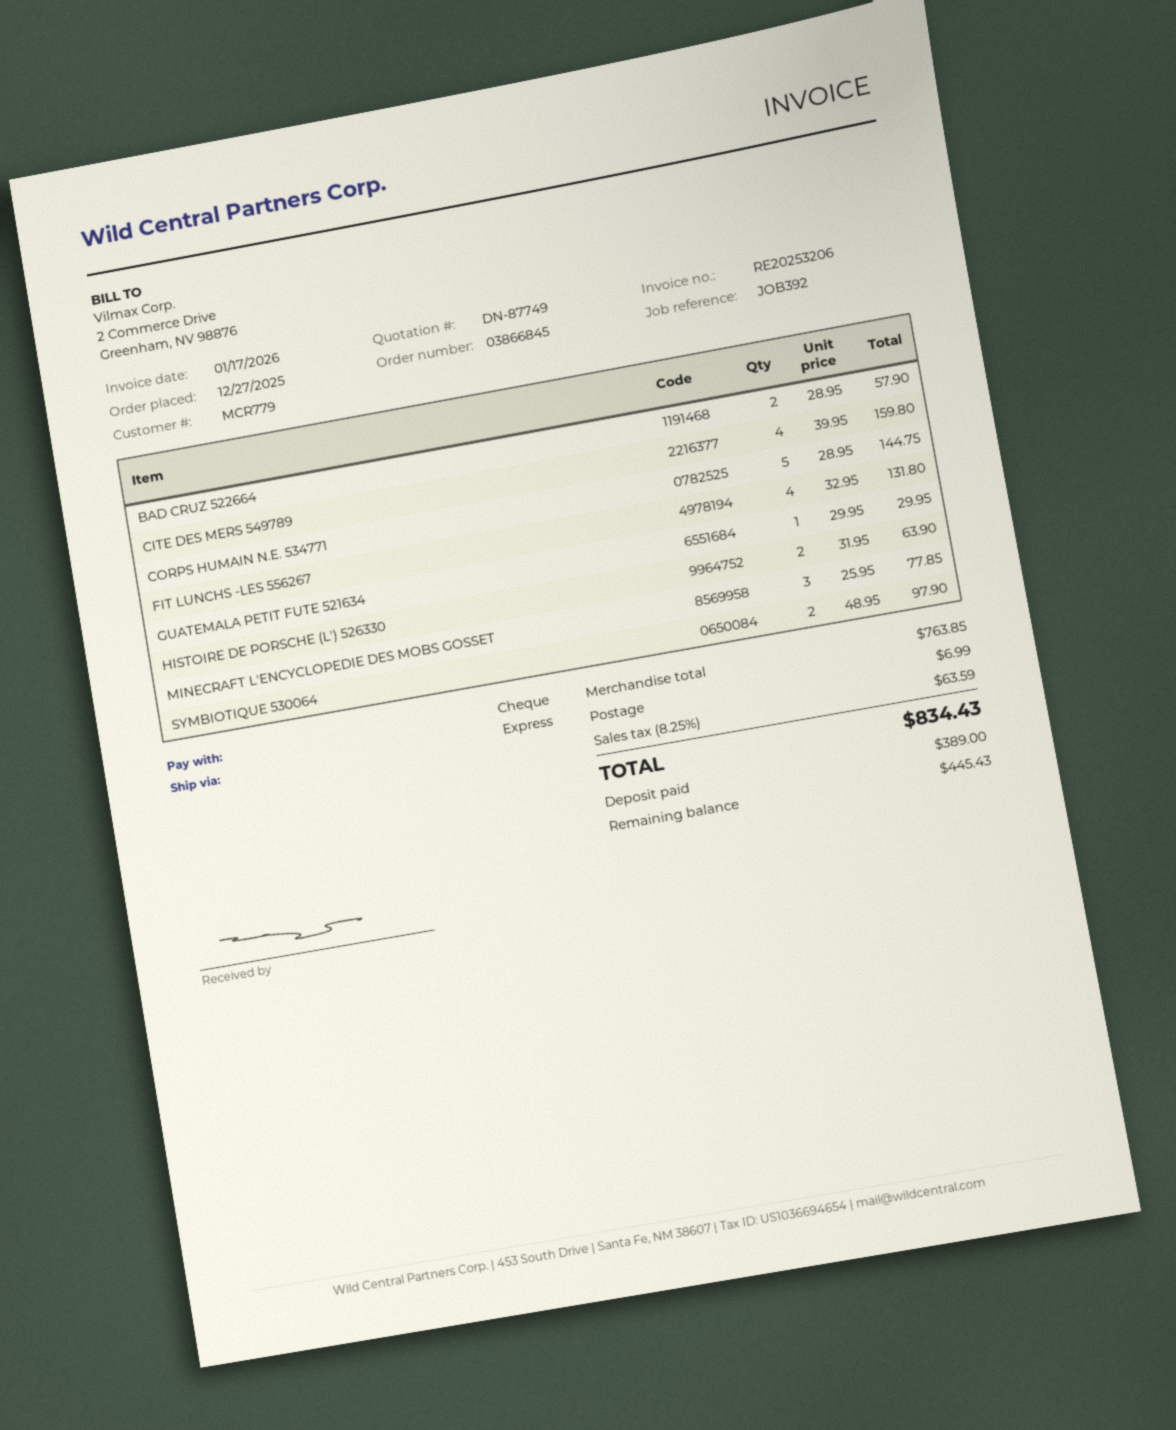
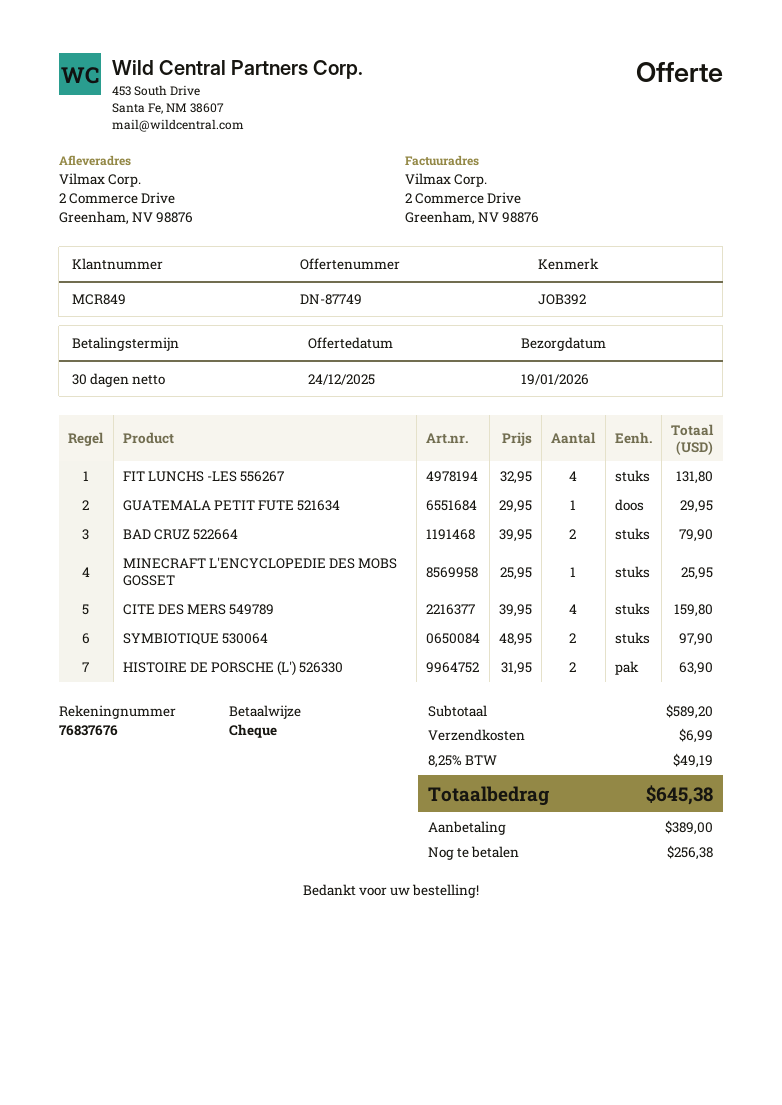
customer number: MCR779 -> MCR849
BAD CRUZ 522664: 2 x 28.95 = 57.90 -> 2 x 39.95 = 79.90
CORPS HUMAIN N.E. 534771: 5 x 28.95 = 144.75 -> none
MINECRAFT L'ENCYCLOPEDIE DES MOBS GOSSET: 3 x 25.95 = 77.85 -> 1 x 25.95 = 25.95
subtotal: 763.85 -> 589.20
tax: 8.25% = 63.59 -> 8.25% = 49.19
total: 834.43 -> 645.38
balance: 445.43 -> 256.38

